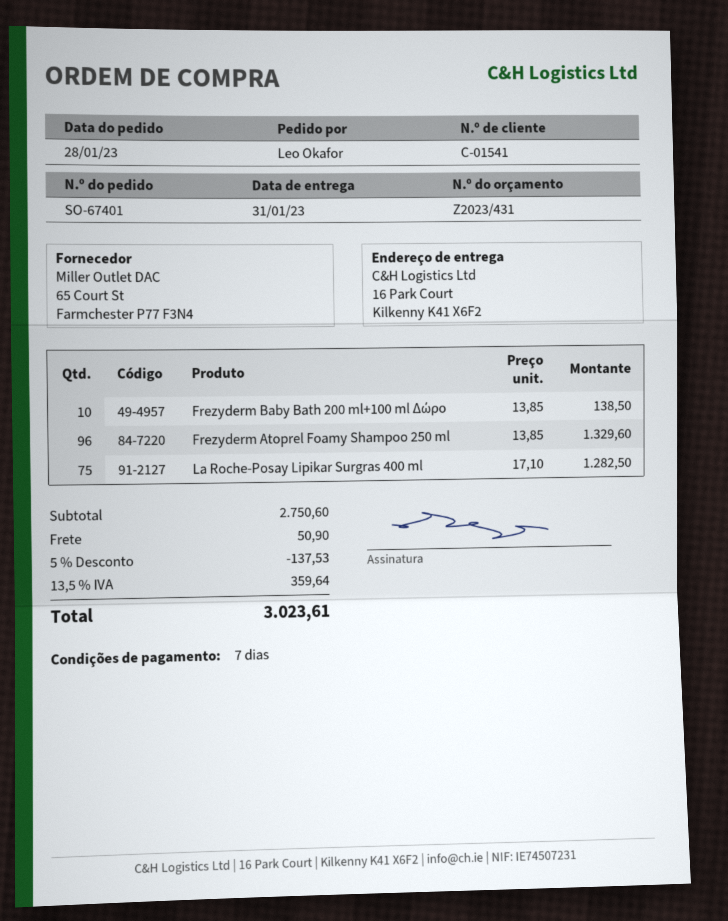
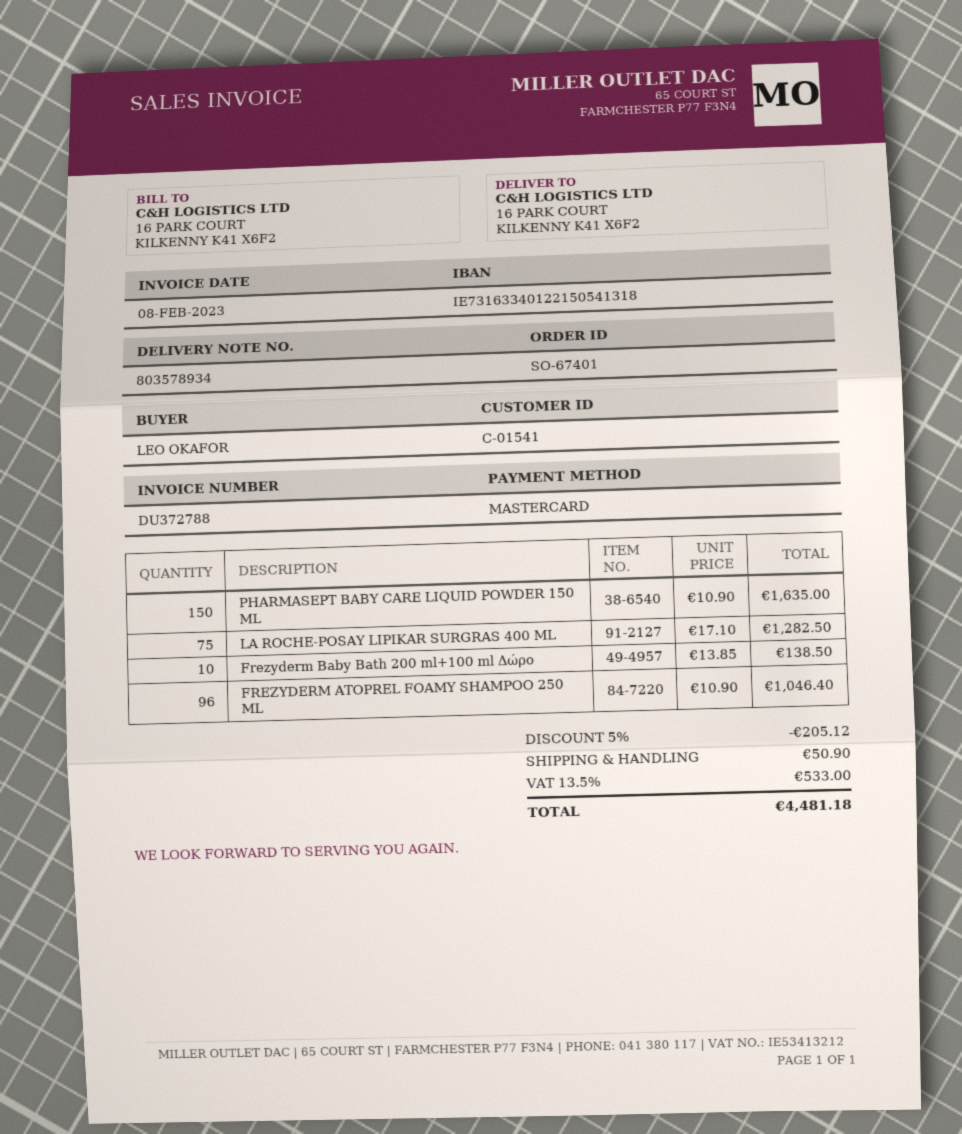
Frezyderm Atoprel Foamy Shampoo 250 ml: 96 x 13.85 = 1329.60 -> 96 x 10.90 = 1046.40
PHARMASEPT BABY CARE LIQUID POWDER 150 ML: none -> 150 x 10.90 = 1635.00
discount: 5% = 137.53 -> 5% = 205.12
tax: 13.5% = 359.64 -> 13.5% = 533.00
total: 3023.61 -> 4481.18

